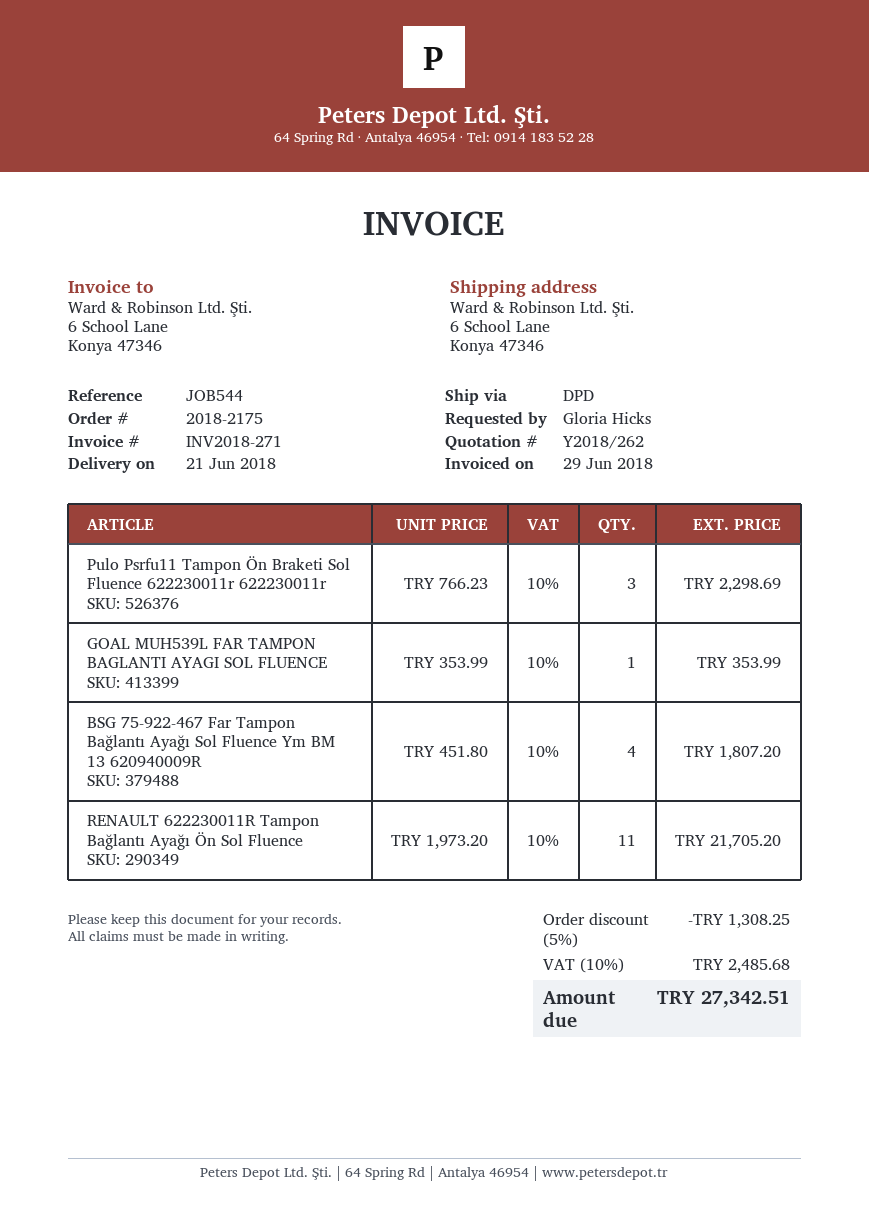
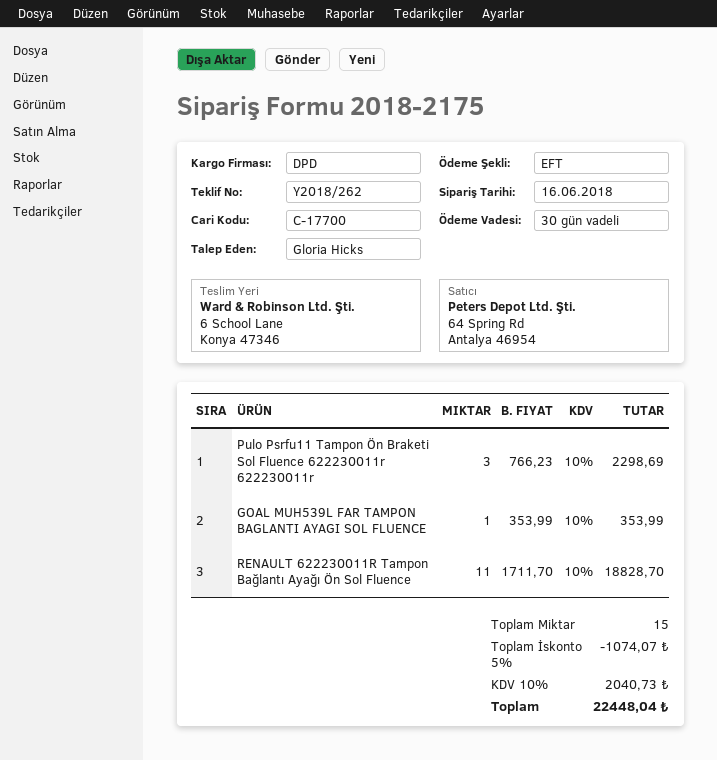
BSG 75-922-467 Far Tampon Bağlantı Ayağı Sol Fluence Ym BM 13 620940009R: 4 x 451.80 = 1807.20 -> none
RENAULT 622230011R Tampon Bağlantı Ayağı Ön Sol Fluence: 11 x 1973.20 = 21705.20 -> 11 x 1711.70 = 18828.70
discount: 5% = 1308.25 -> 5% = 1074.07
tax: 10% = 2485.68 -> 10% = 2040.73
total: 27342.51 -> 22448.04

